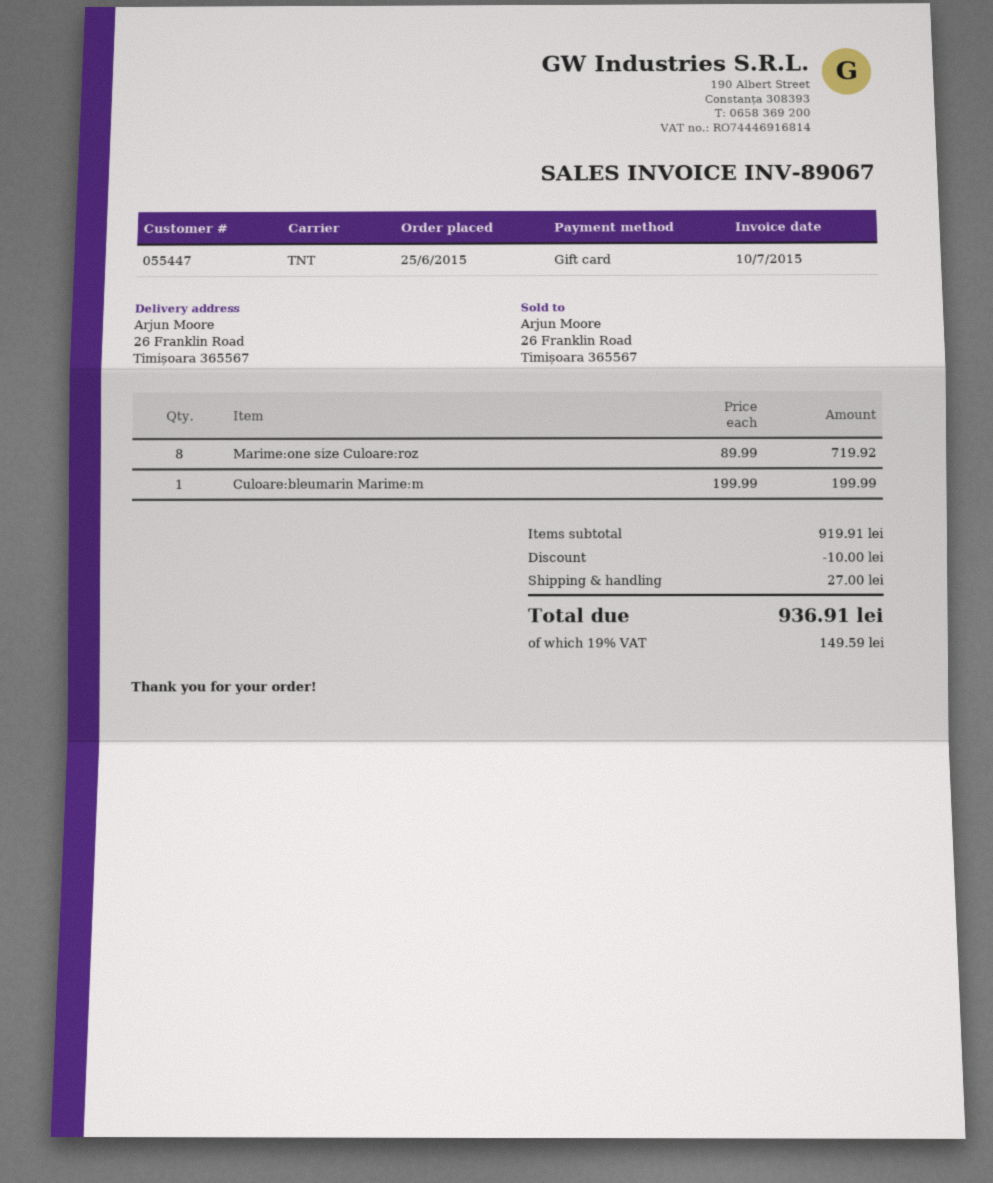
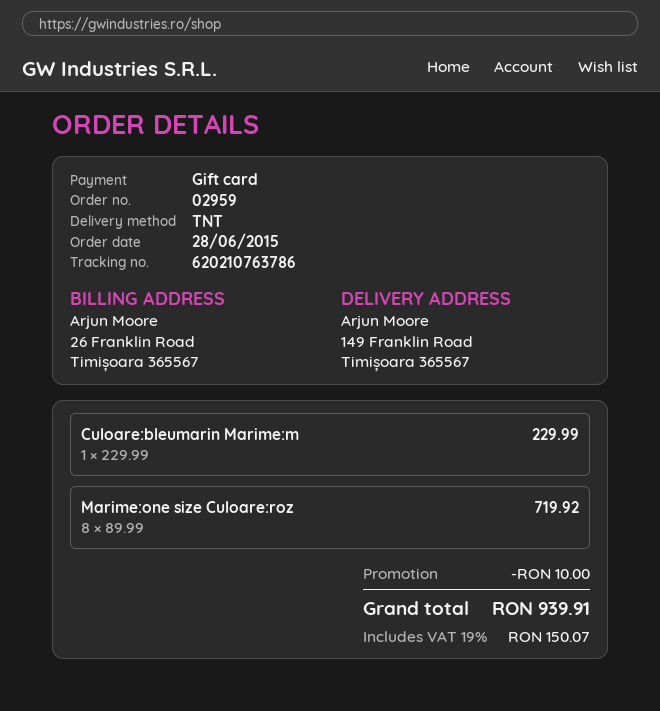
order date: 2015-06-25 -> 2015-06-28
ship to: 26 Franklin Road, Timișoara 365567 -> 149 Franklin Road, Timișoara 365567
Culoare:bleumarin Marime:m: 1 x 199.99 = 199.99 -> 1 x 229.99 = 229.99
shipping: 27.00 -> none
tax: 19% = 149.59 -> 19% = 150.07
total: 936.91 -> 939.91

